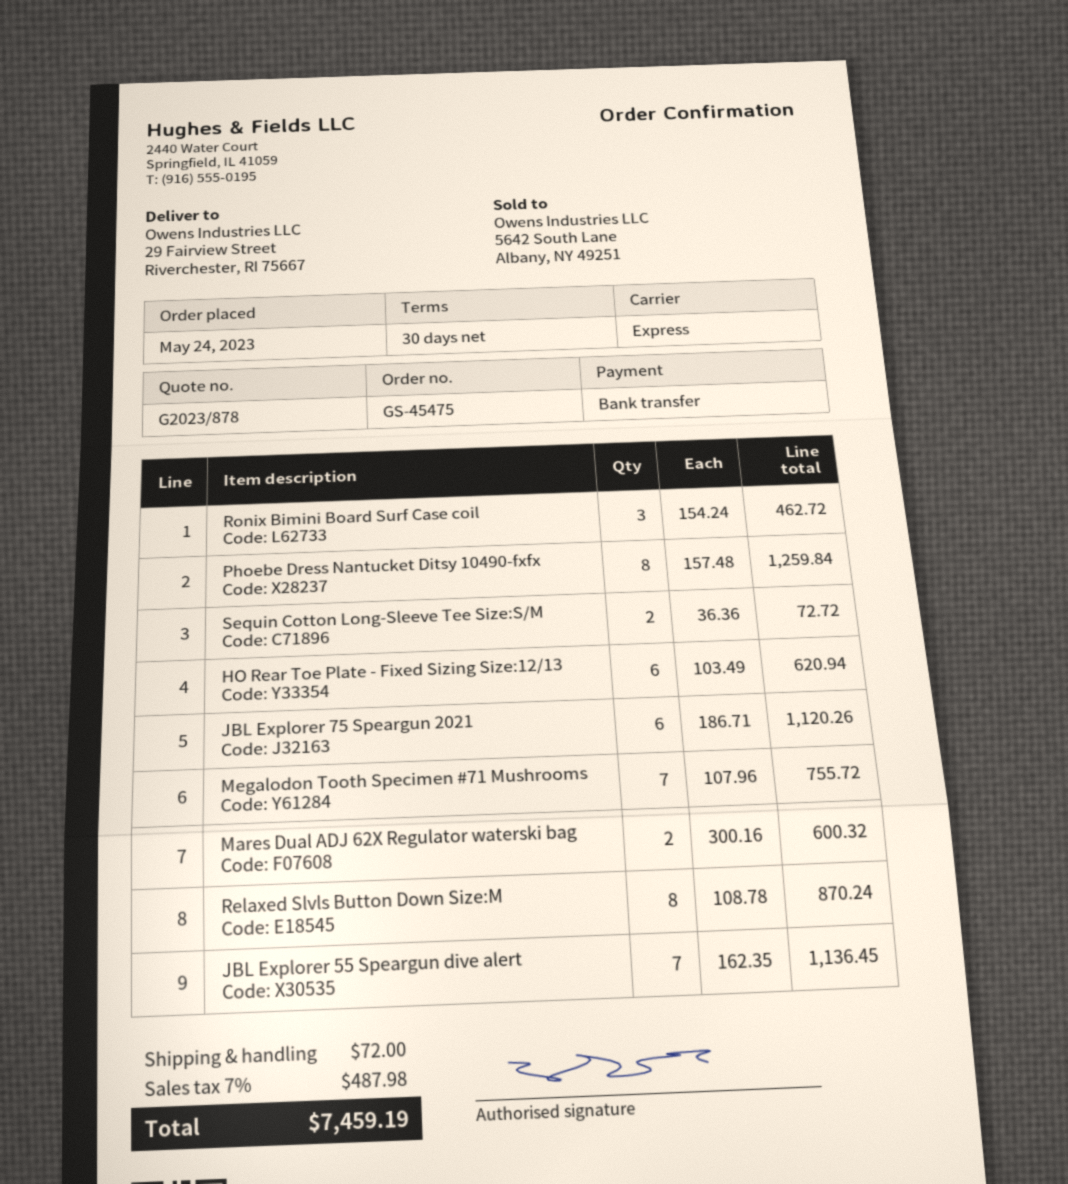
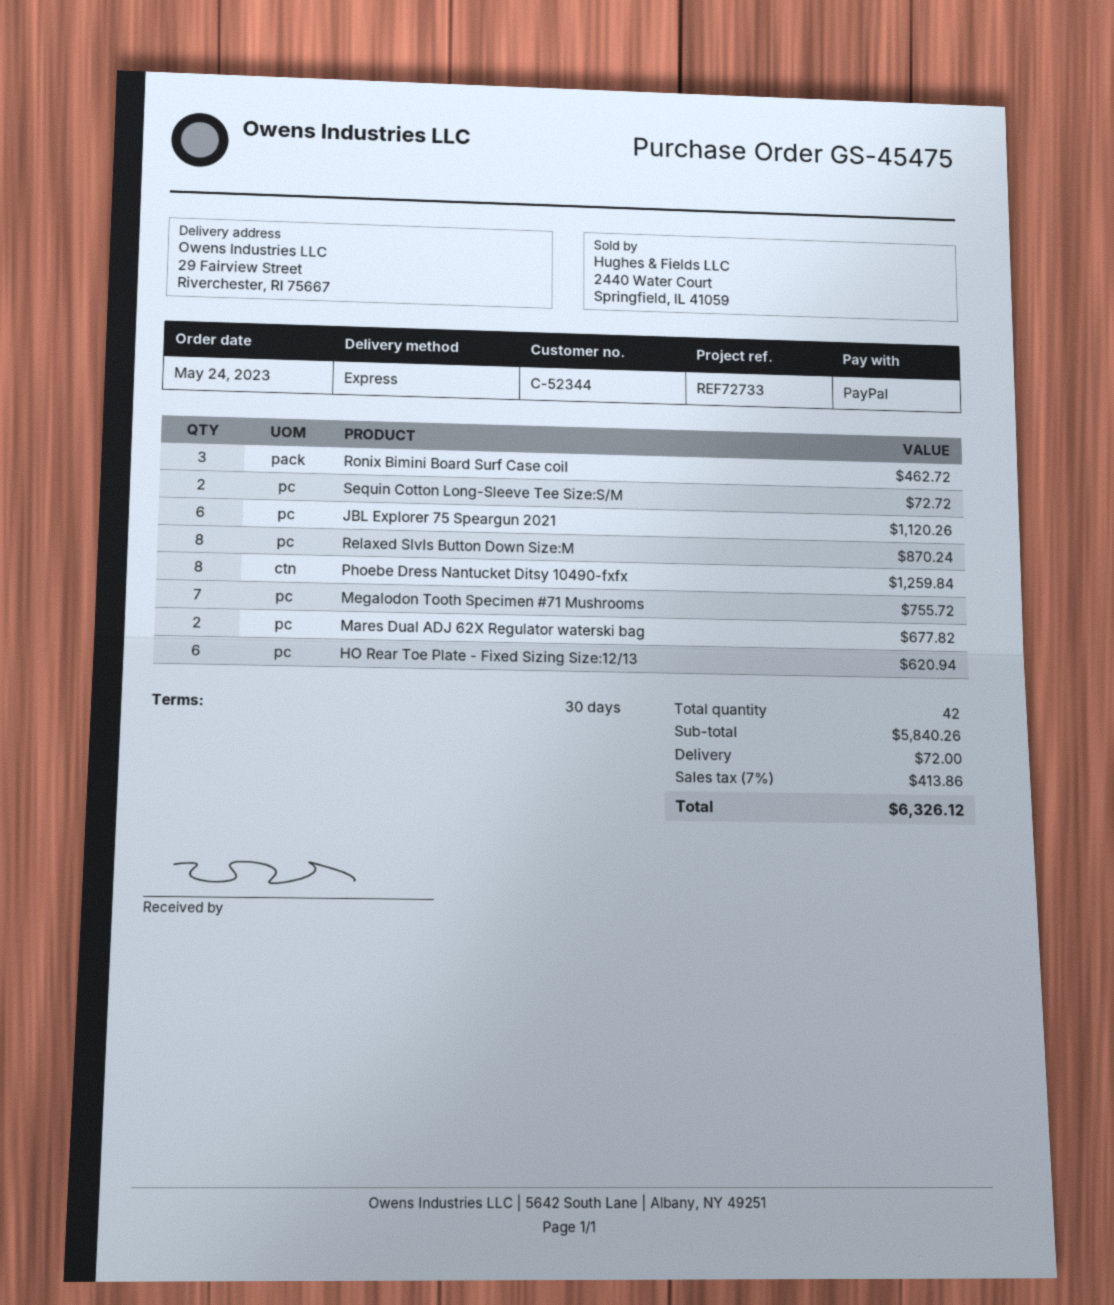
payment method: bank transfer -> PayPal
Mares Dual ADJ 62X Regulator waterski bag: 2 for 600.32 -> 2 for 677.82
JBL Explorer 55 Speargun dive alert: 7 for 1136.45 -> none
tax: 7% = 487.98 -> 7% = 413.86
total: 7459.19 -> 6326.12

